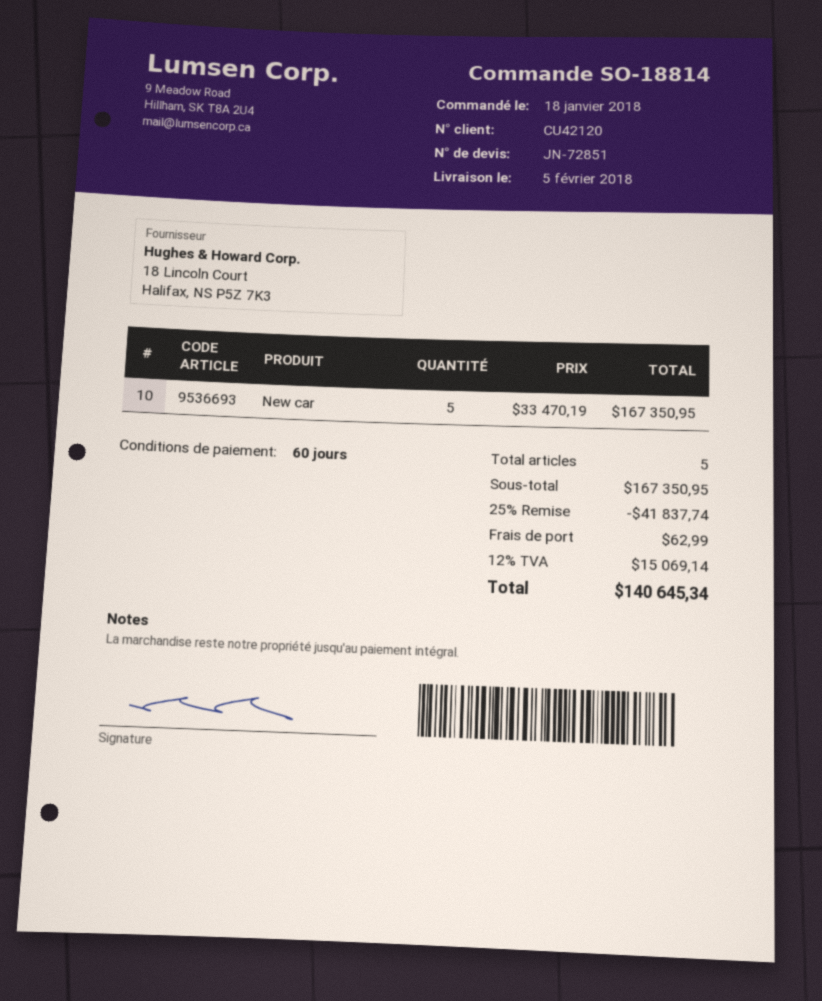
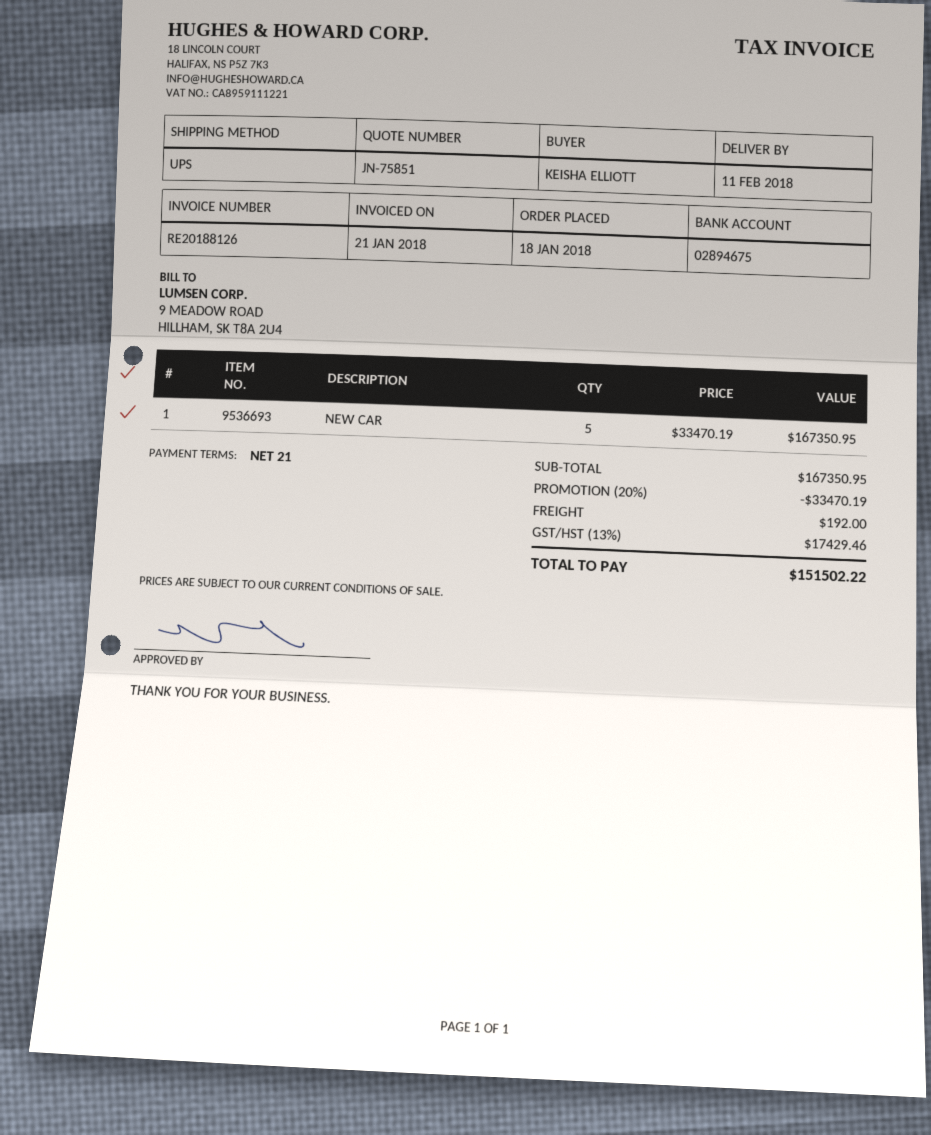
quote number: JN-72851 -> JN-75851
delivery date: 2018-02-05 -> 2018-02-11
payment terms: 60 days -> 21 days
discount: 25% = 41837.74 -> 20% = 33470.19
shipping: 62.99 -> 192.00
tax: 12% = 15069.14 -> 13% = 17429.46
total: 140645.34 -> 151502.22

